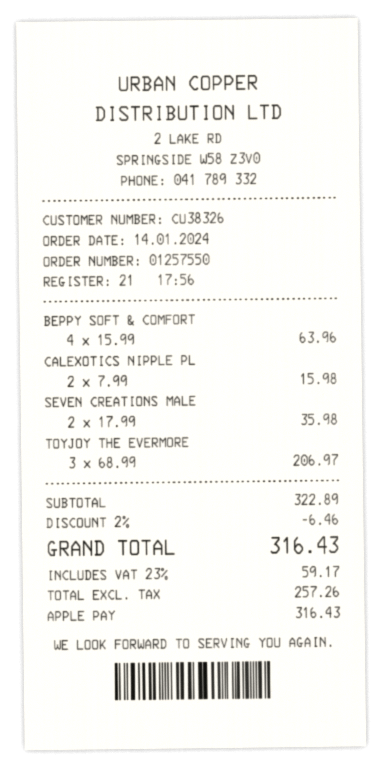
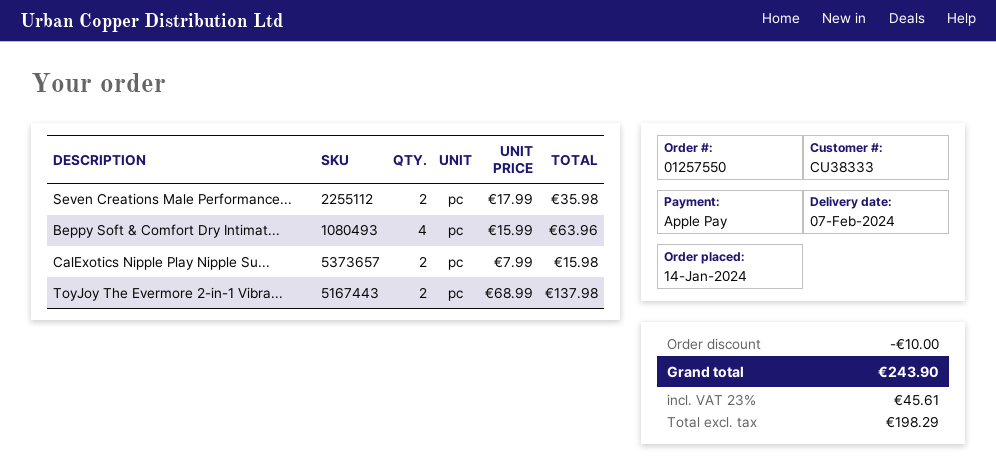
customer number: CU38326 -> CU38333
TOYJOY THE EVERMORE: 3 x 68.99 = 206.97 -> 2 x 68.99 = 137.98
discount: 6.46 -> 10.00
net: 257.26 -> 198.29
tax: 23% = 59.17 -> 23% = 45.61
total: 316.43 -> 243.90

